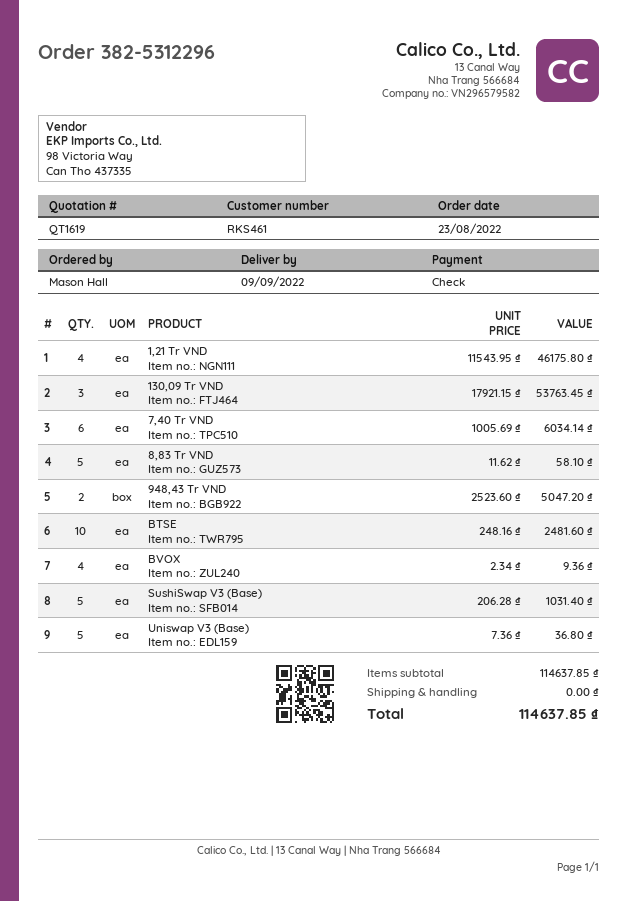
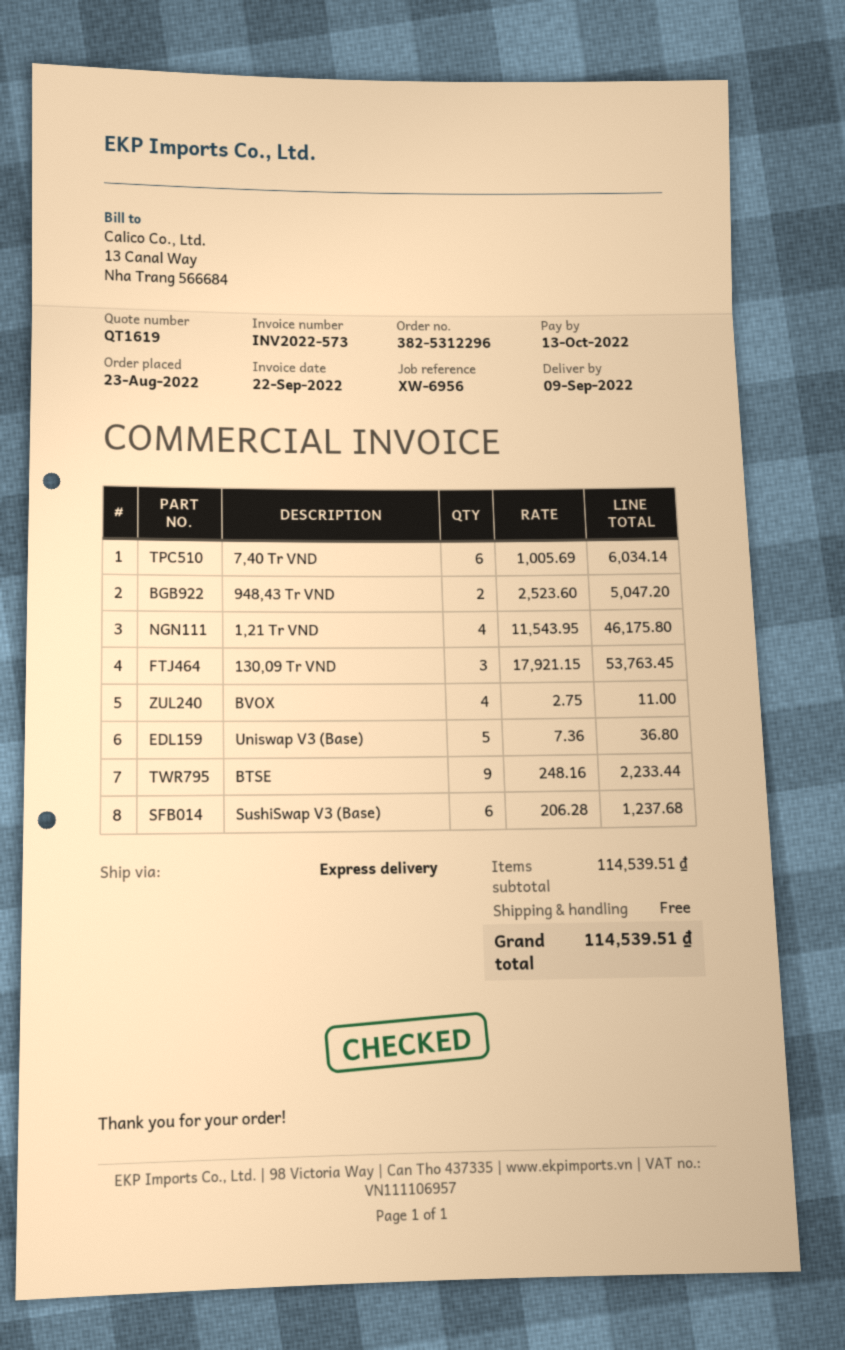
8,83 Tr VND: 5 x 11.62 = 58.10 -> none
BTSE: 10 x 248.16 = 2481.60 -> 9 x 248.16 = 2233.44
BVOX: 4 x 2.34 = 9.36 -> 4 x 2.75 = 11.00
SushiSwap V3 (Base): 5 x 206.28 = 1031.40 -> 6 x 206.28 = 1237.68
subtotal: 114637.85 -> 114539.51
total: 114637.85 -> 114539.51

